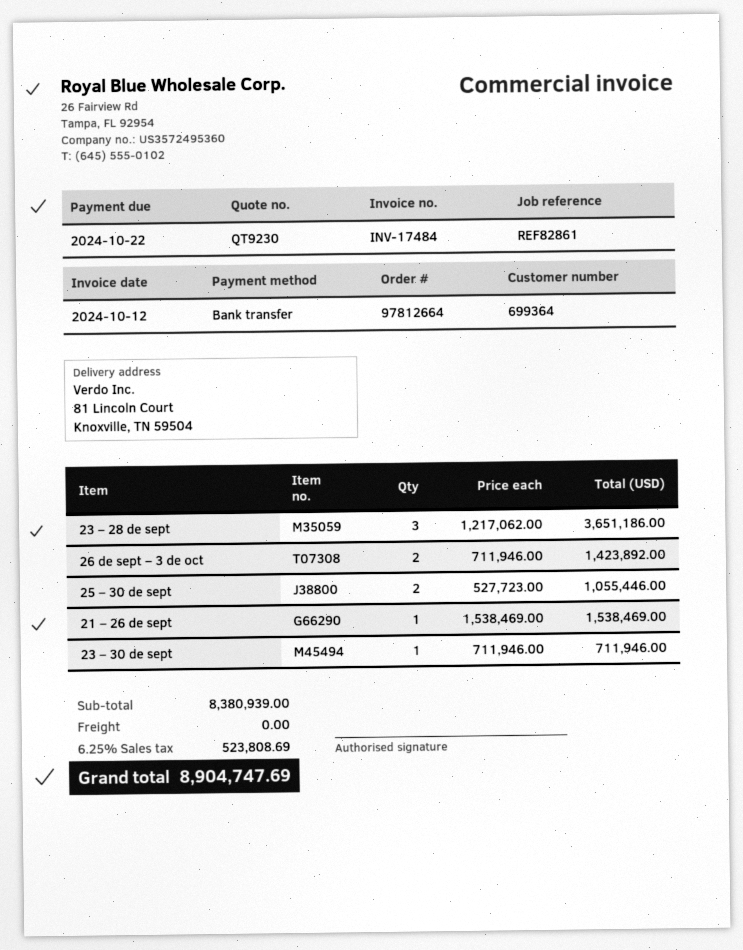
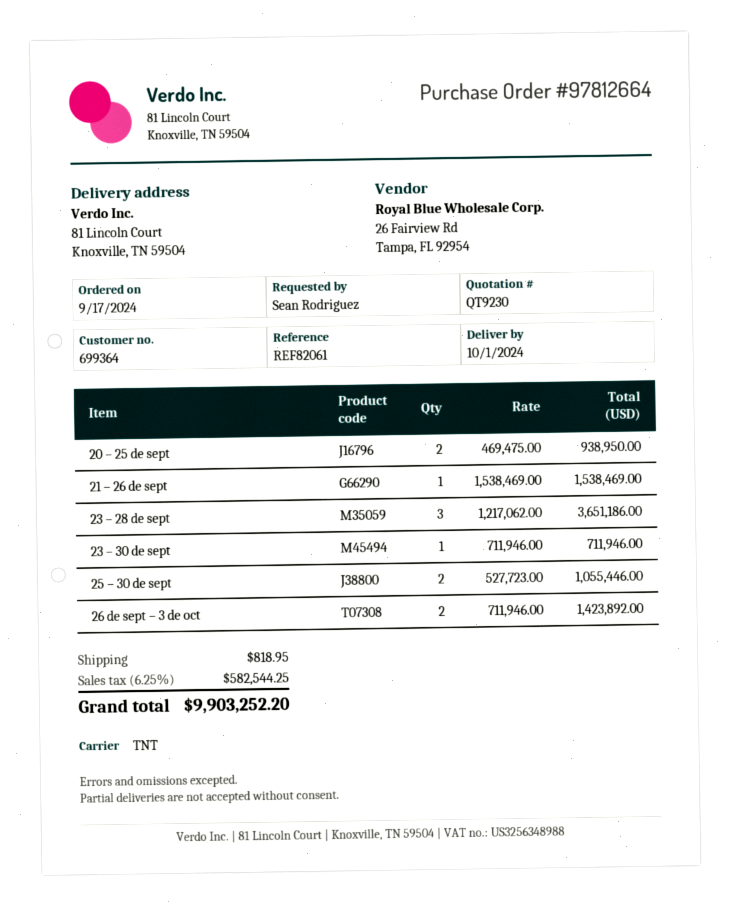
reference: REF82861 -> REF82061
20 – 25 de sept: none -> 2 x 469475.00 = 938950.00
shipping: 0.00 -> 818.95
tax: 6.25% = 523808.69 -> 6.25% = 582544.25
total: 8904747.69 -> 9903252.20

